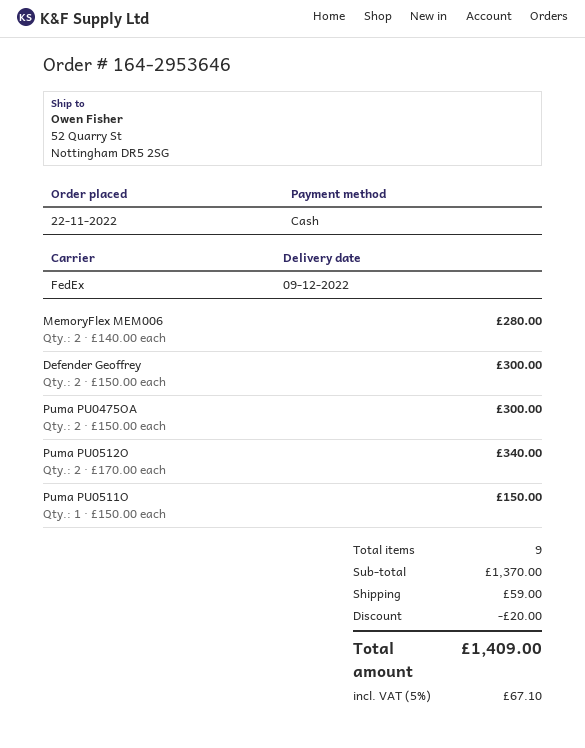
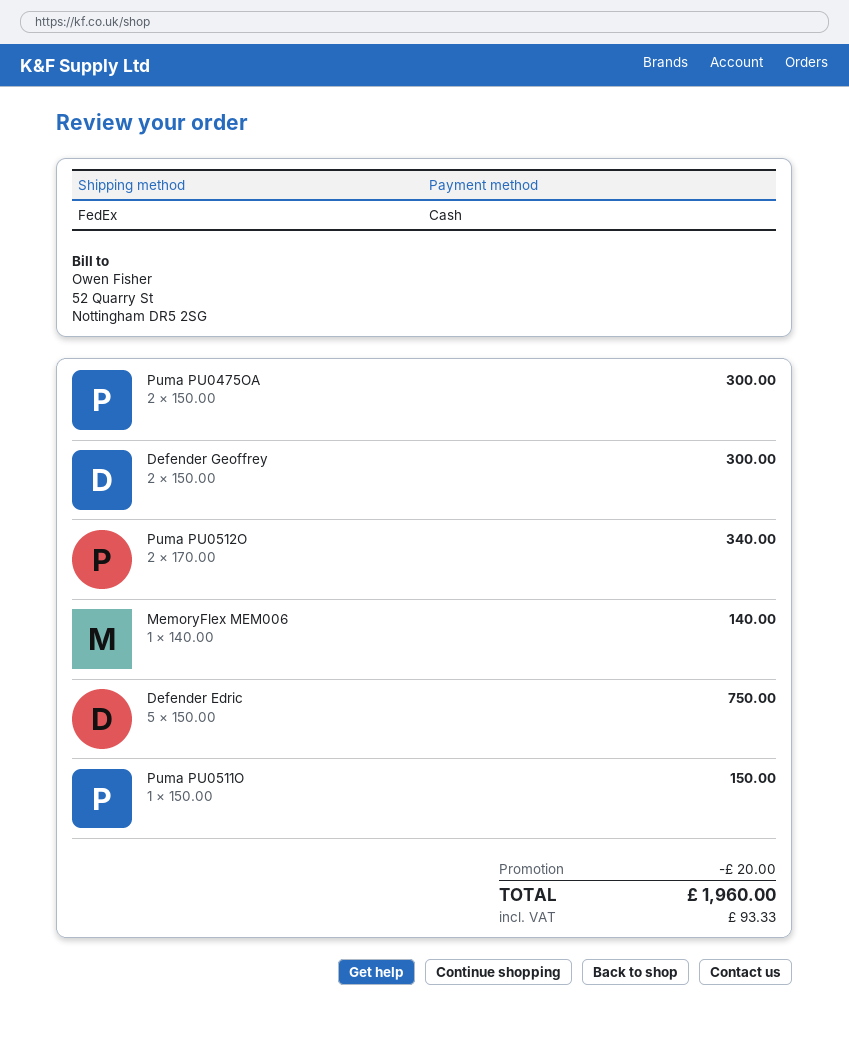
MemoryFlex MEM006: 2 x 140.00 = 280.00 -> 1 x 140.00 = 140.00
Defender Edric: none -> 5 x 150.00 = 750.00
shipping: 59.00 -> none
tax: 67.10 -> 93.33
total: 1409.00 -> 1960.00

